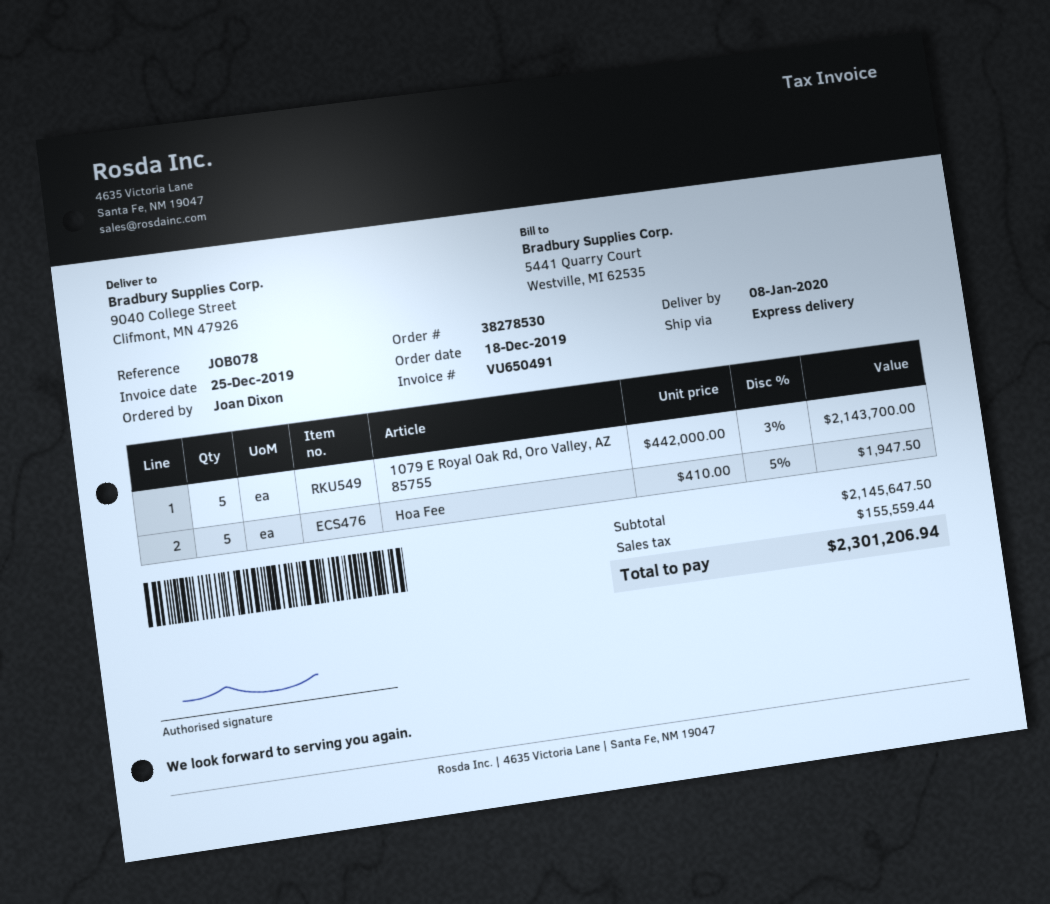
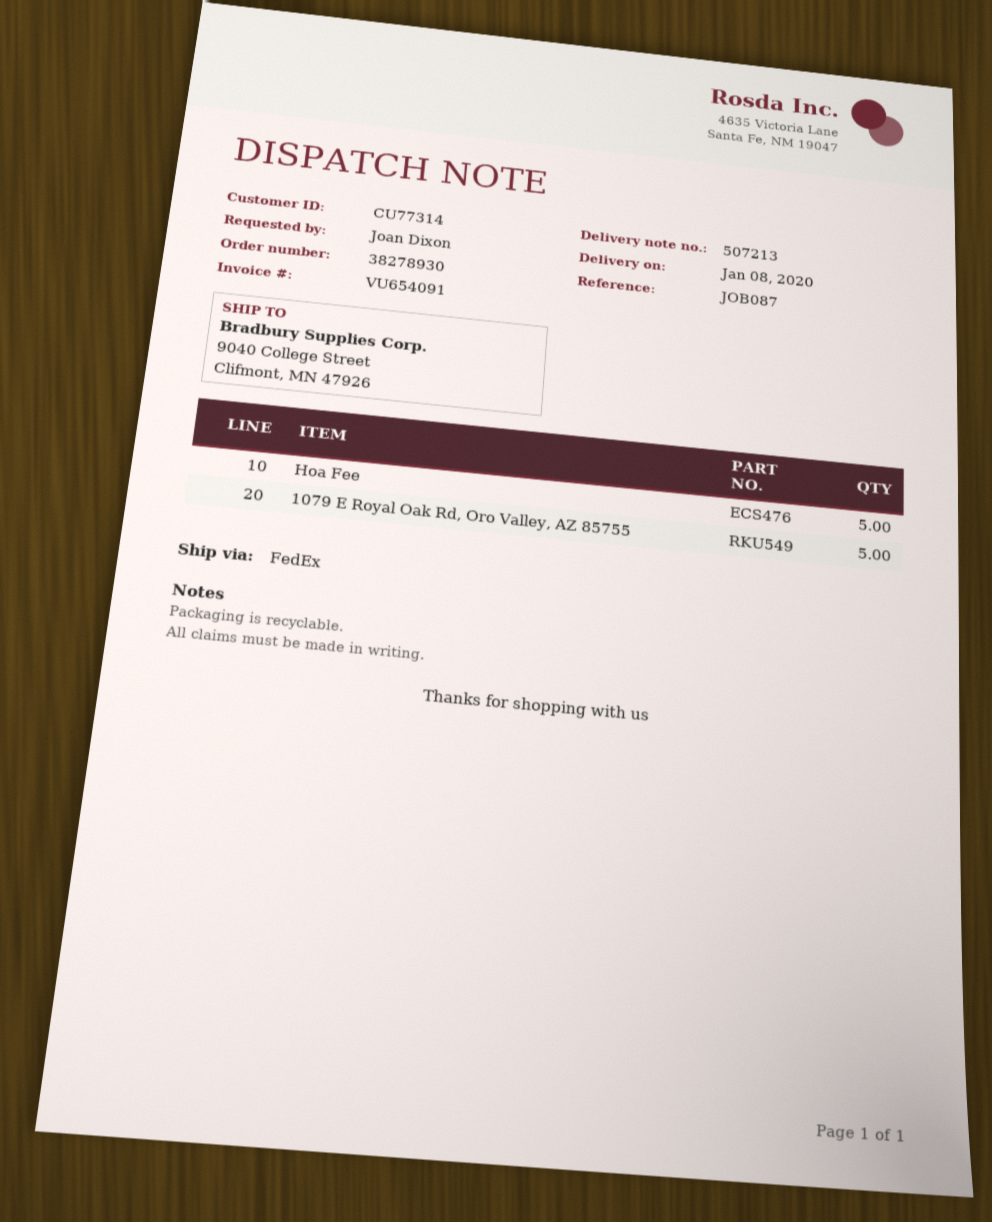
order number: 38278530 -> 38278930
invoice number: VU650491 -> VU654091
reference: JOB078 -> JOB087
shipping method: express -> FedEx

